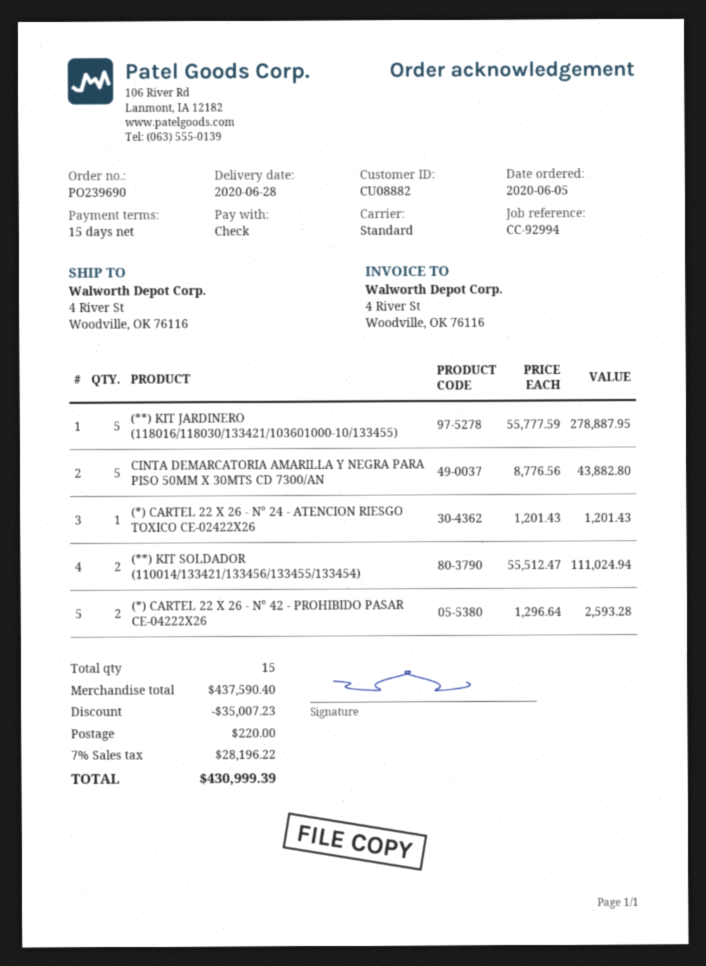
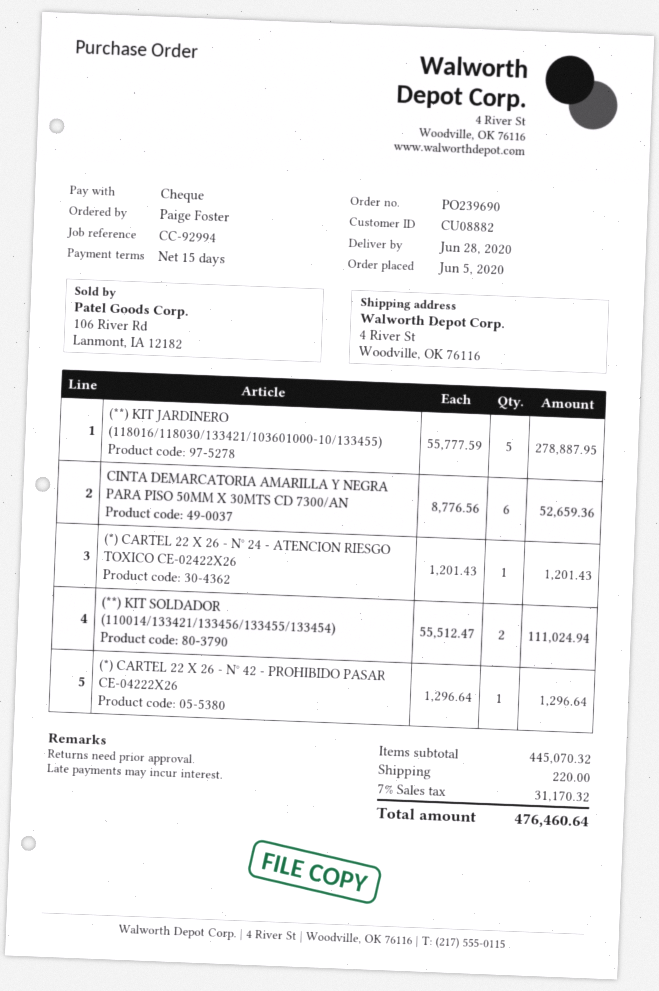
CINTA DEMARCATORIA AMARILLA Y NEGRA PARA PISO 50MM X 30MTS CD 7300/AN: 5 x 8776.56 = 43882.80 -> 6 x 8776.56 = 52659.36
(*) CARTEL 22 X 26 - N° 42 - PROHIBIDO PASAR CE-04222X26: 2 x 1296.64 = 2593.28 -> 1 x 1296.64 = 1296.64
subtotal: 437590.40 -> 445070.32
discount: 35007.23 -> none
tax: 7% = 28196.22 -> 7% = 31170.32
total: 430999.39 -> 476460.64

